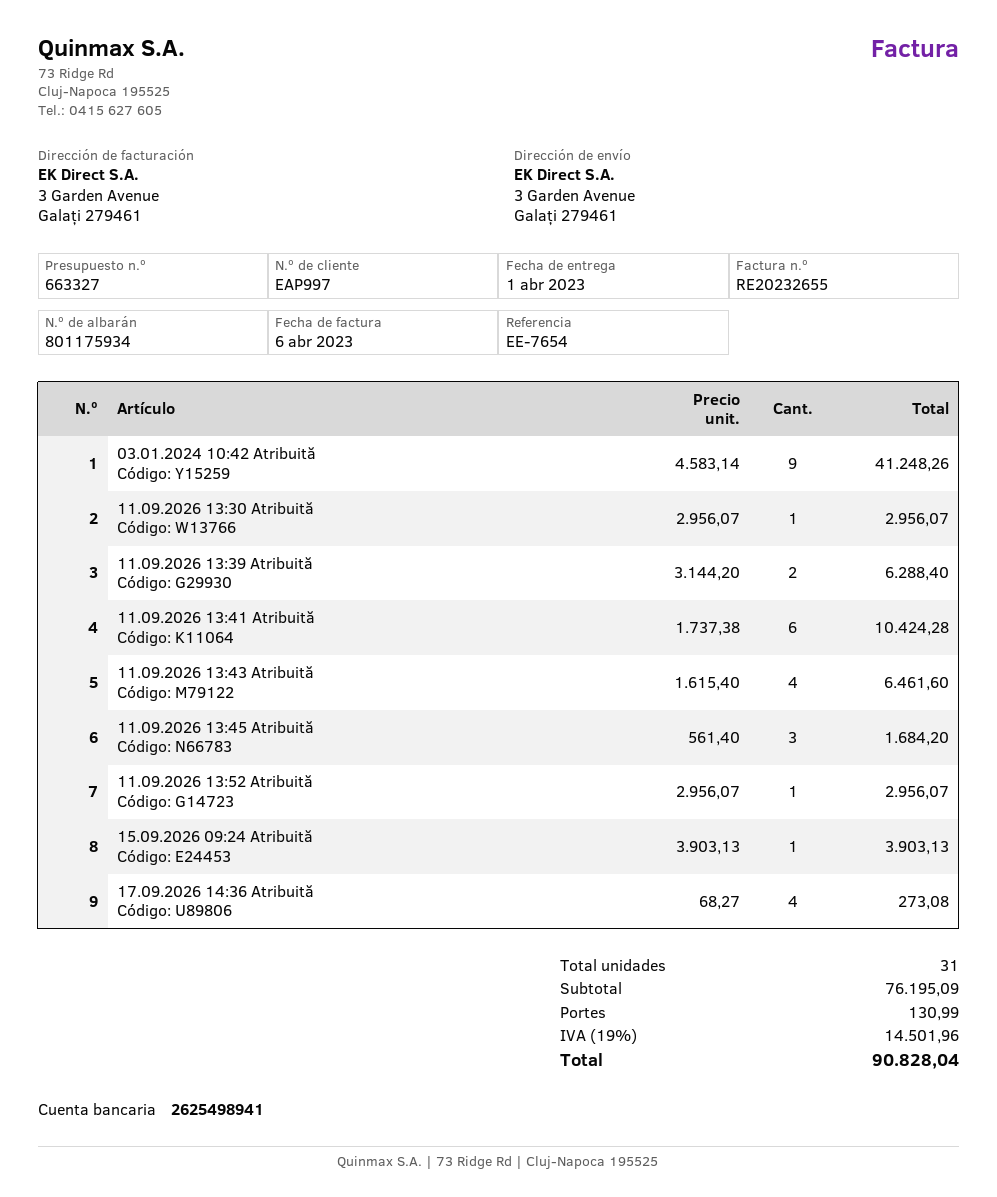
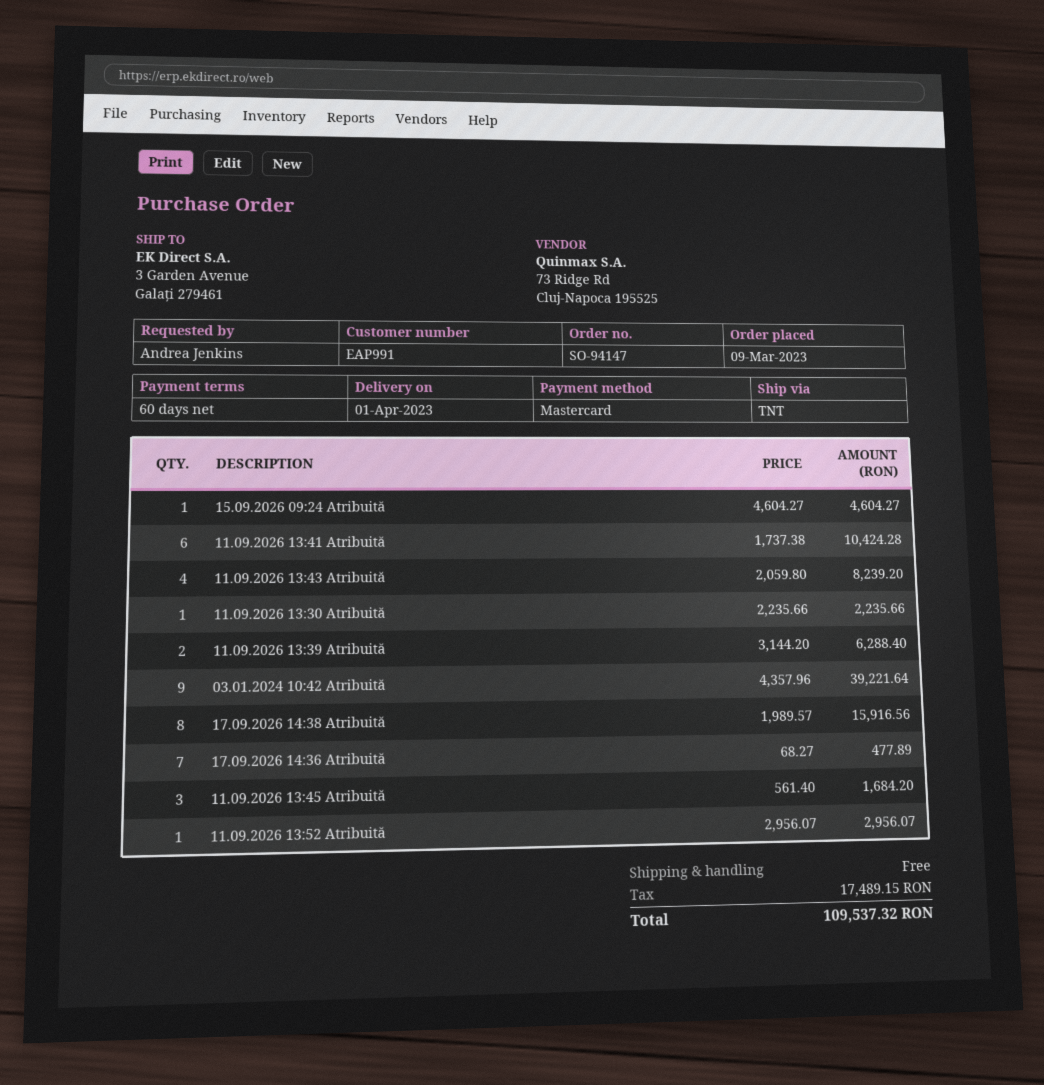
customer number: EAP997 -> EAP991
03.01.2024 10:42 Atribuită: 9 x 4583.14 = 41248.26 -> 9 x 4357.96 = 39221.64
11.09.2026 13:30 Atribuită: 1 x 2956.07 = 2956.07 -> 1 x 2235.66 = 2235.66
11.09.2026 13:43 Atribuită: 4 x 1615.40 = 6461.60 -> 4 x 2059.80 = 8239.20
15.09.2026 09:24 Atribuită: 1 x 3903.13 = 3903.13 -> 1 x 4604.27 = 4604.27
17.09.2026 14:36 Atribuită: 4 x 68.27 = 273.08 -> 7 x 68.27 = 477.89
17.09.2026 14:38 Atribuită: none -> 8 x 1989.57 = 15916.56
shipping: 130.99 -> 0.00
tax: 14501.96 -> 17489.15
total: 90828.04 -> 109537.32

